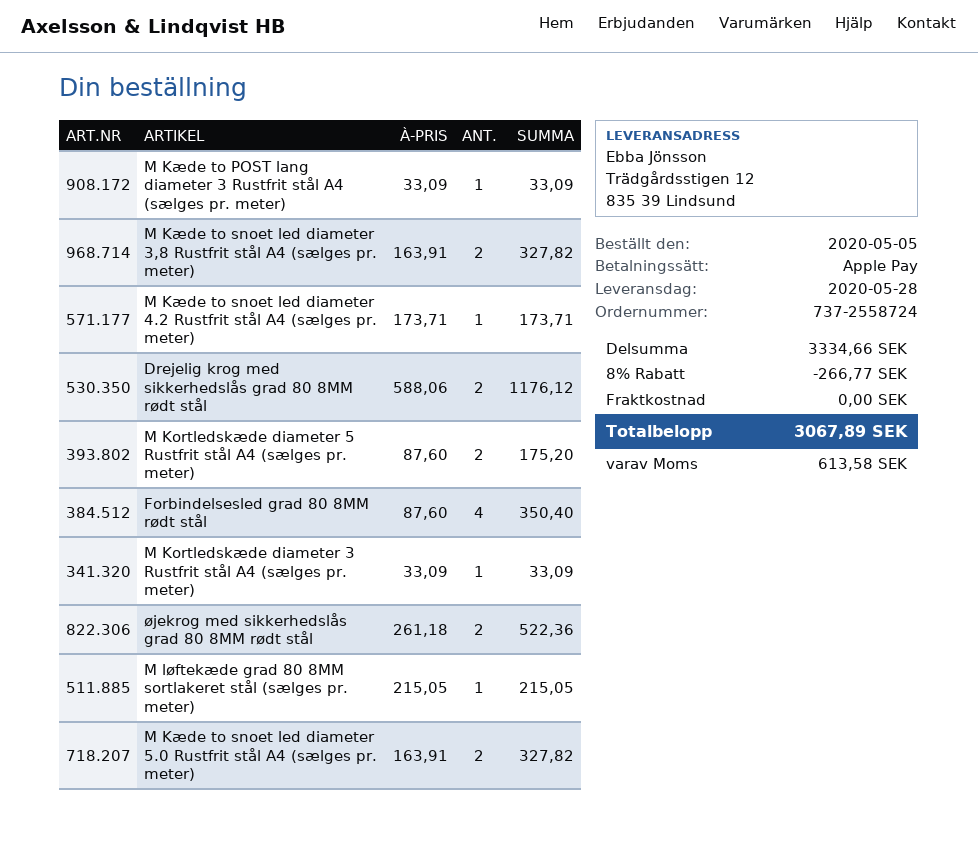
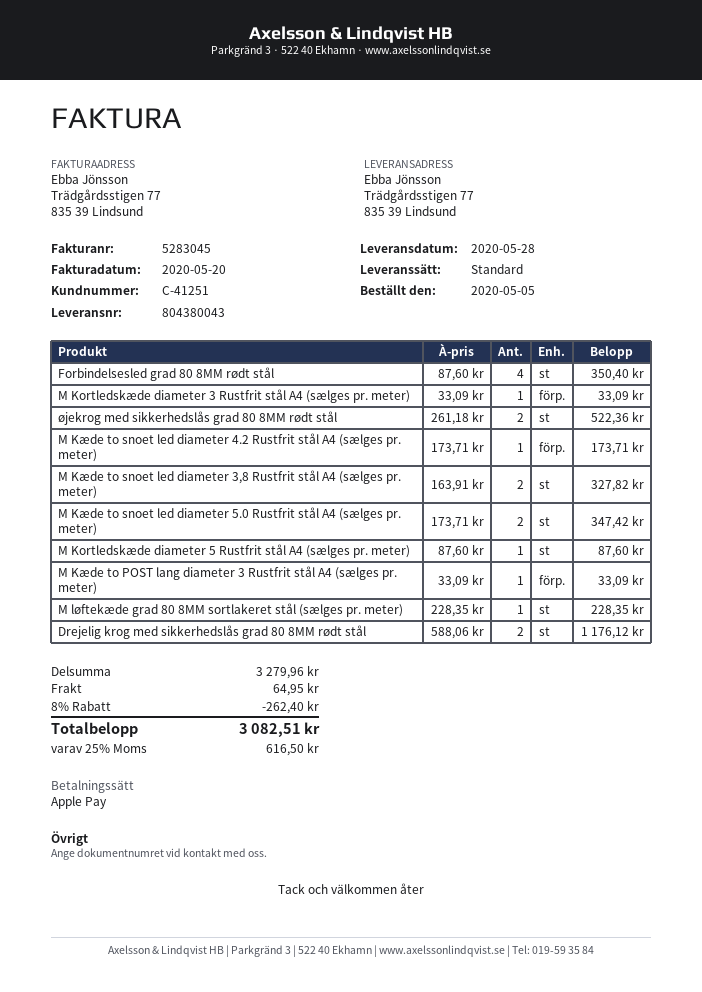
ship to: Trädgårdsstigen 12, 835 39 Lindsund -> Trädgårdsstigen 77, 835 39 Lindsund
M Kortledskæde diameter 5 Rustfrit stål A4 (sælges pr. meter): 2 x 87.60 = 175.20 -> 1 x 87.60 = 87.60
M løftekæde grad 80 8MM sortlakeret stål (sælges pr. meter): 1 x 215.05 = 215.05 -> 1 x 228.35 = 228.35
M Kæde to snoet led diameter 5.0 Rustfrit stål A4 (sælges pr. meter): 2 x 163.91 = 327.82 -> 2 x 173.71 = 347.42
subtotal: 3334.66 -> 3279.96
discount: 8% = 266.77 -> 8% = 262.40
shipping: 0.00 -> 64.95
tax: 613.58 -> 616.50
total: 3067.89 -> 3082.51

